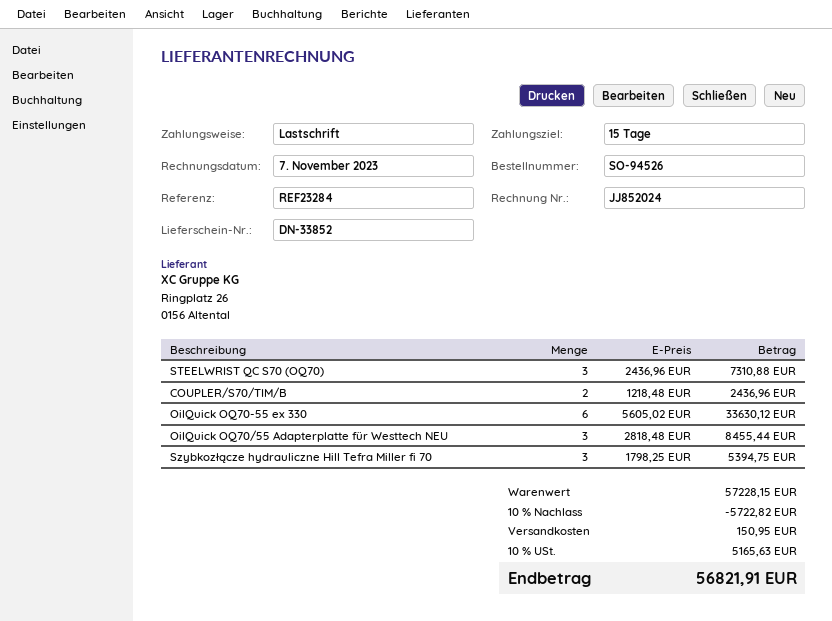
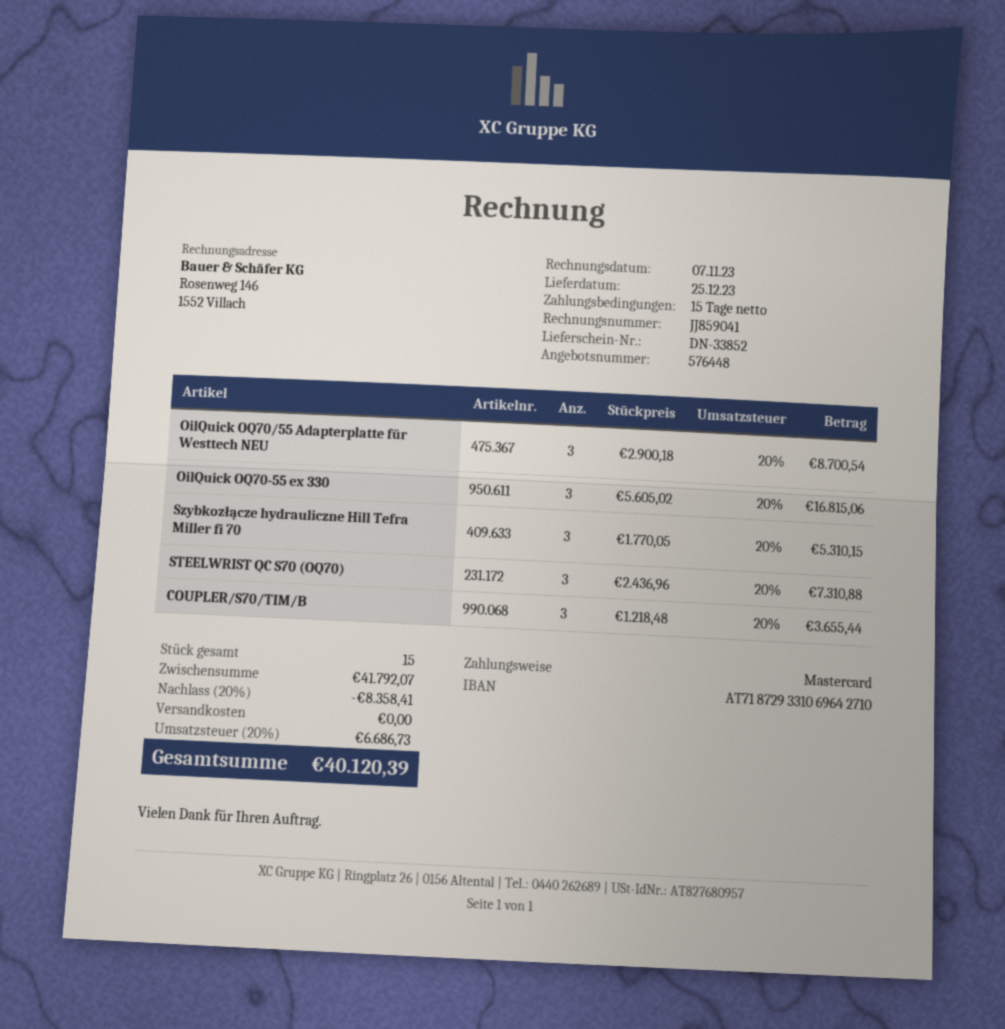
invoice number: JJ852024 -> JJ859041
payment method: direct debit -> Mastercard
COUPLER/S70/TIM/B: 2 x 1218.48 = 2436.96 -> 3 x 1218.48 = 3655.44
OilQuick OQ70-55 ex 330: 6 x 5605.02 = 33630.12 -> 3 x 5605.02 = 16815.06
OilQuick OQ70/55 Adapterplatte für Westtech NEU: 3 x 2818.48 = 8455.44 -> 3 x 2900.18 = 8700.54
Szybkozłącze hydrauliczne Hill Tefra Miller fi 70: 3 x 1798.25 = 5394.75 -> 3 x 1770.05 = 5310.15
subtotal: 57228.15 -> 41792.07
discount: 10% = 5722.82 -> 20% = 8358.41
shipping: 150.95 -> 0.00
tax: 10% = 5165.63 -> 20% = 6686.73
total: 56821.91 -> 40120.39

